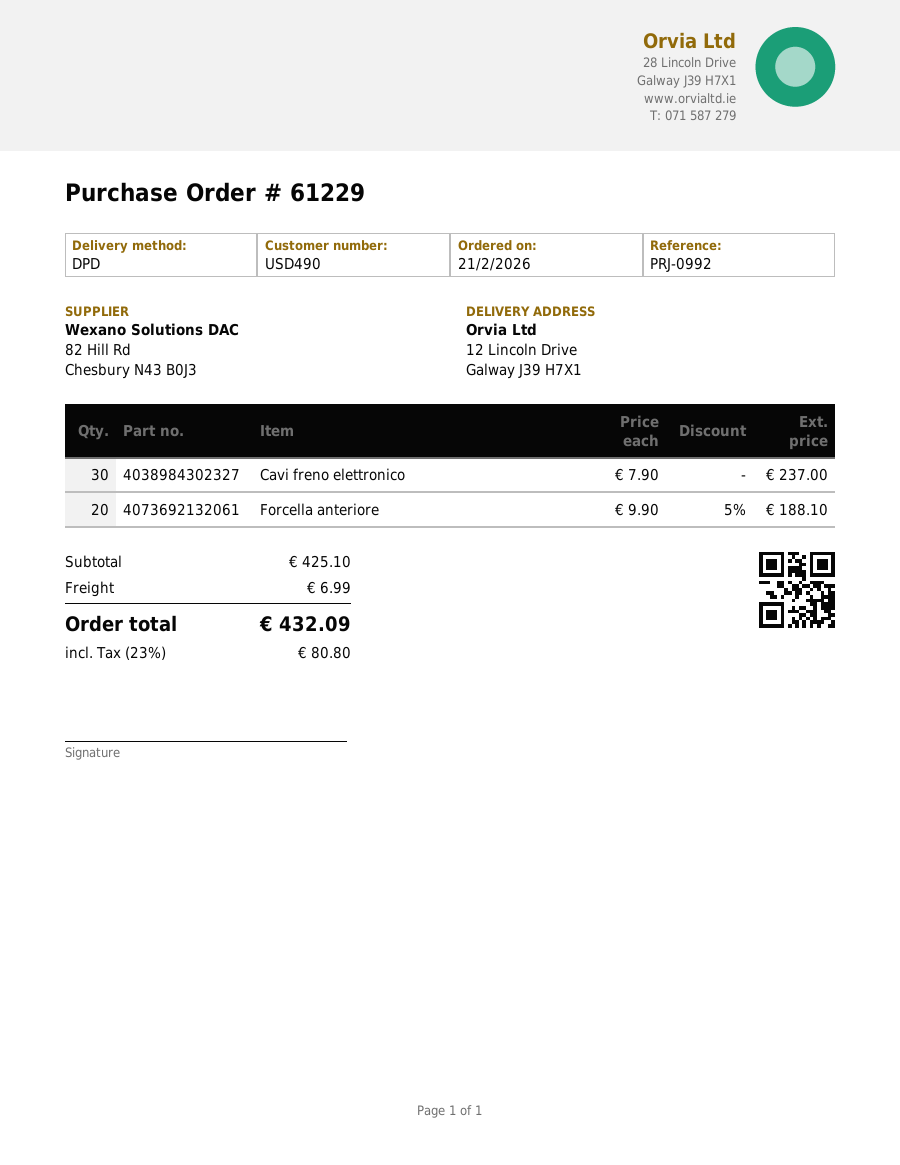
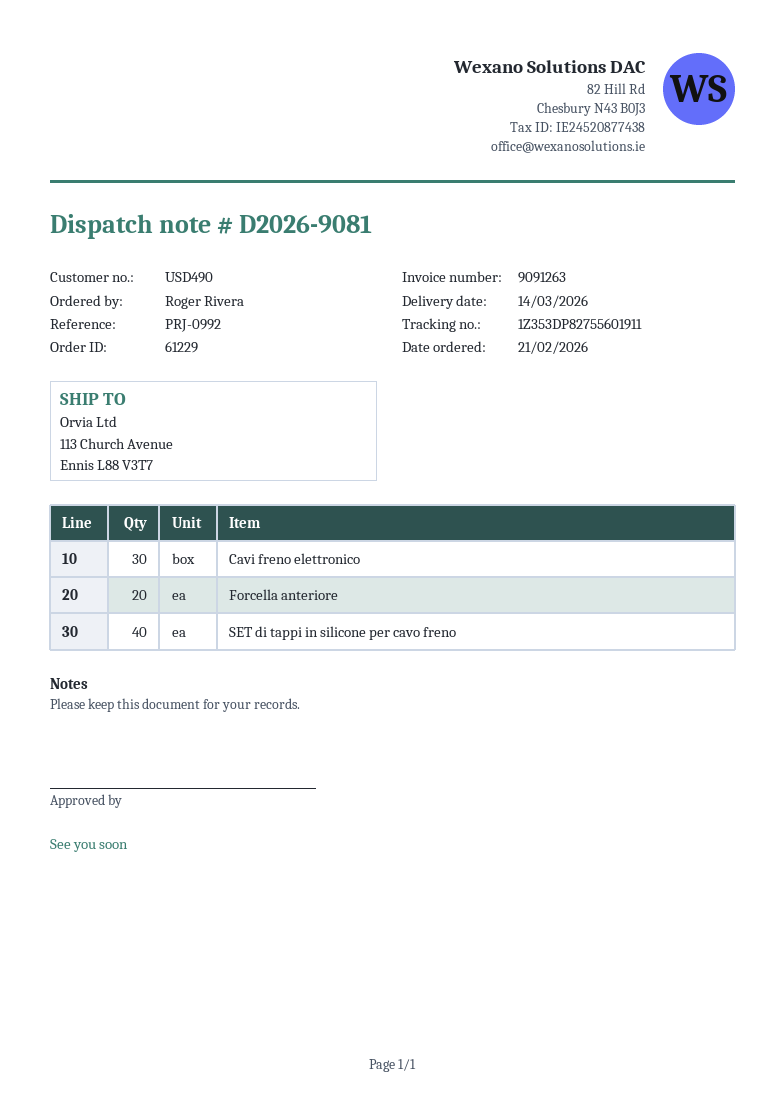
ship to: 12 Lincoln Drive, Galway J39 H7X1 -> 113 Church Avenue, Ennis L88 V3T7
SET di tappi in silicone per cavo freno: none -> 40

